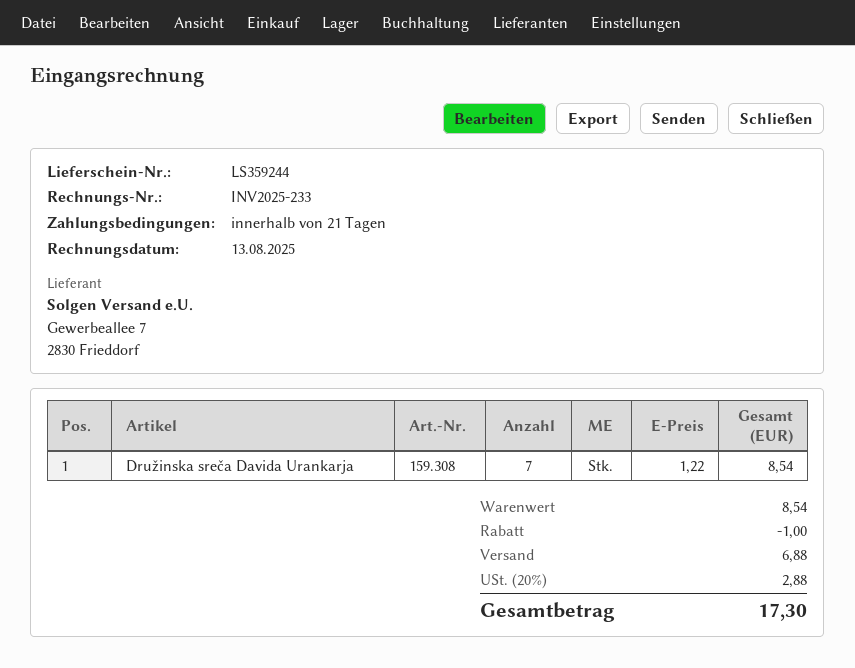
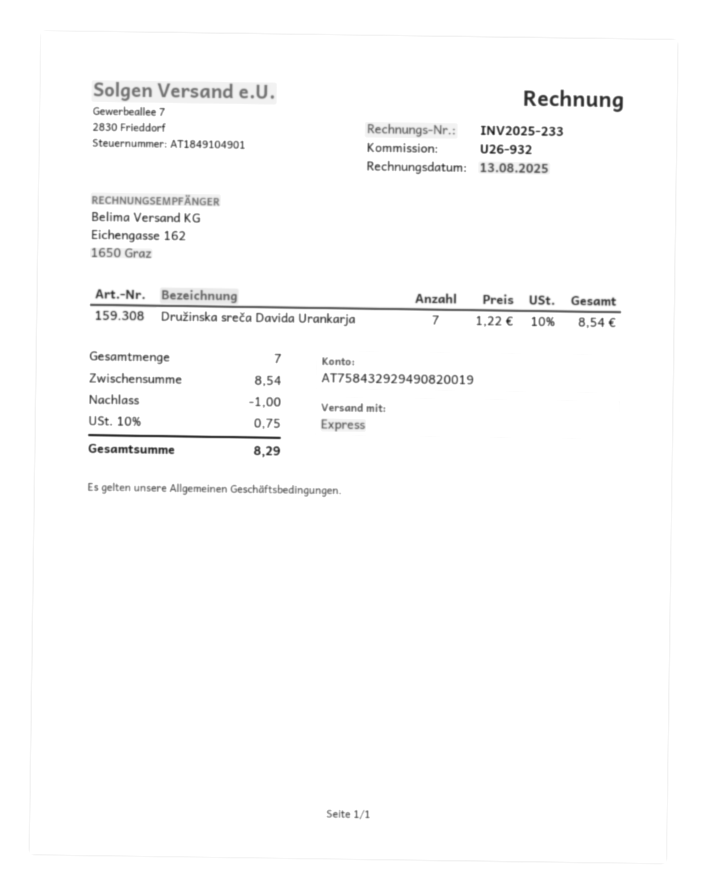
shipping: 6.88 -> none
tax: 20% = 2.88 -> 10% = 0.75
total: 17.30 -> 8.29

